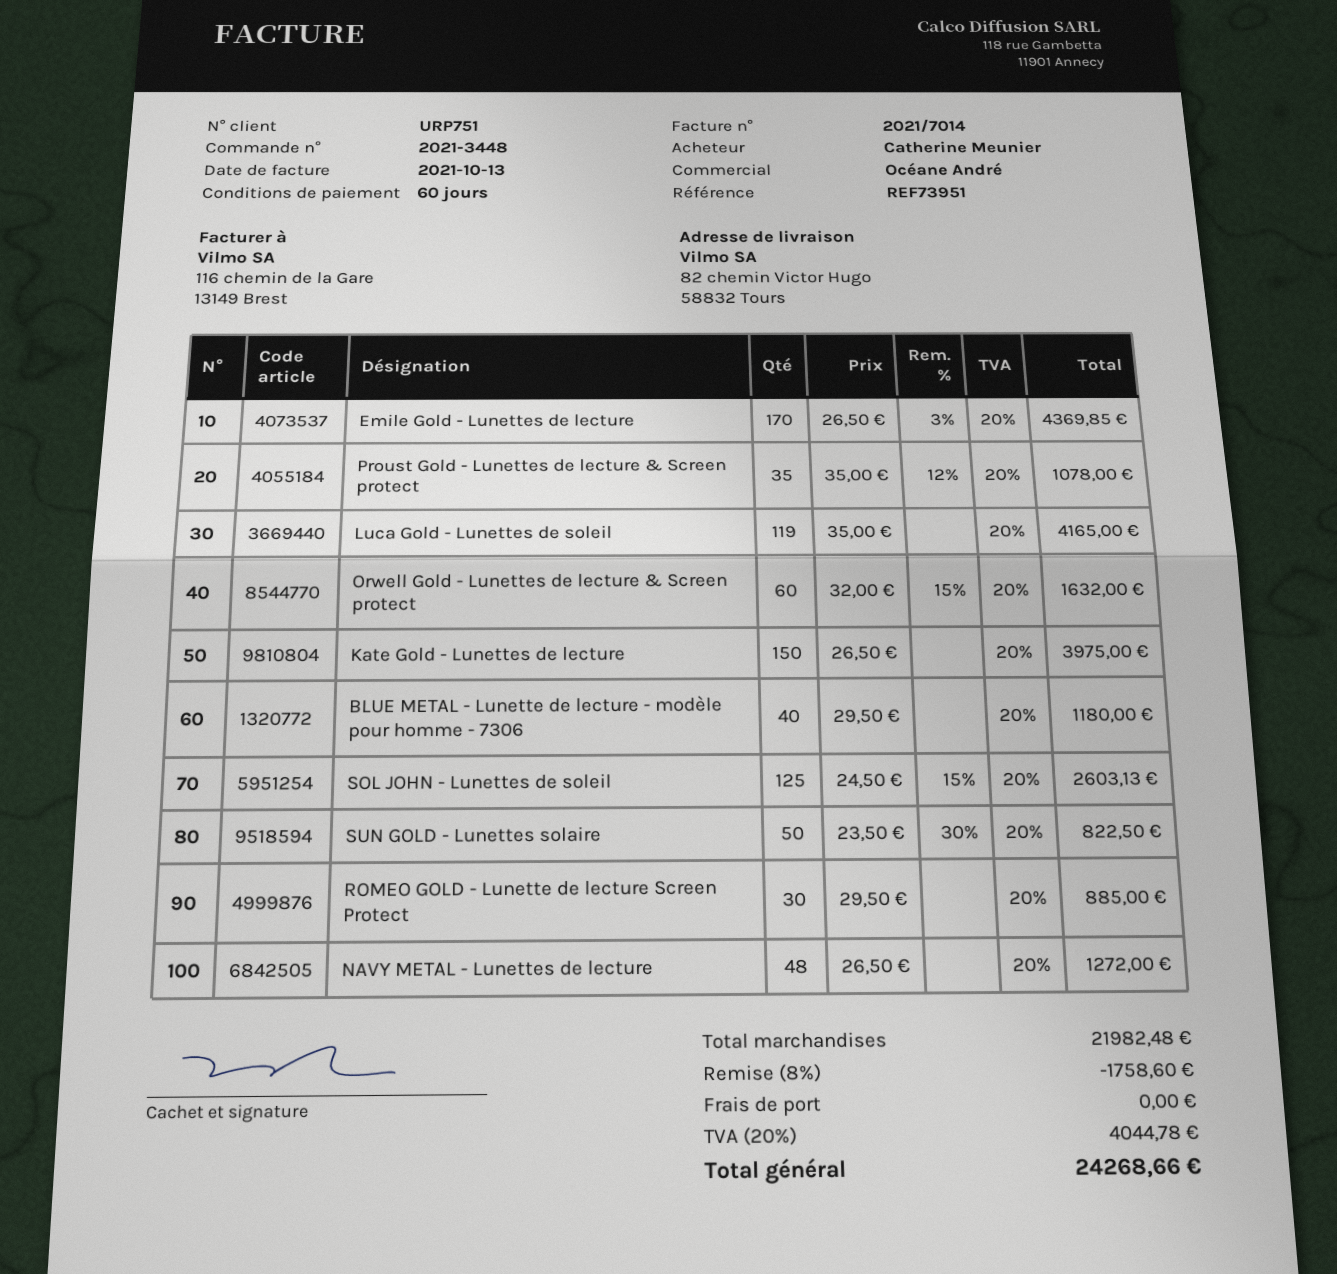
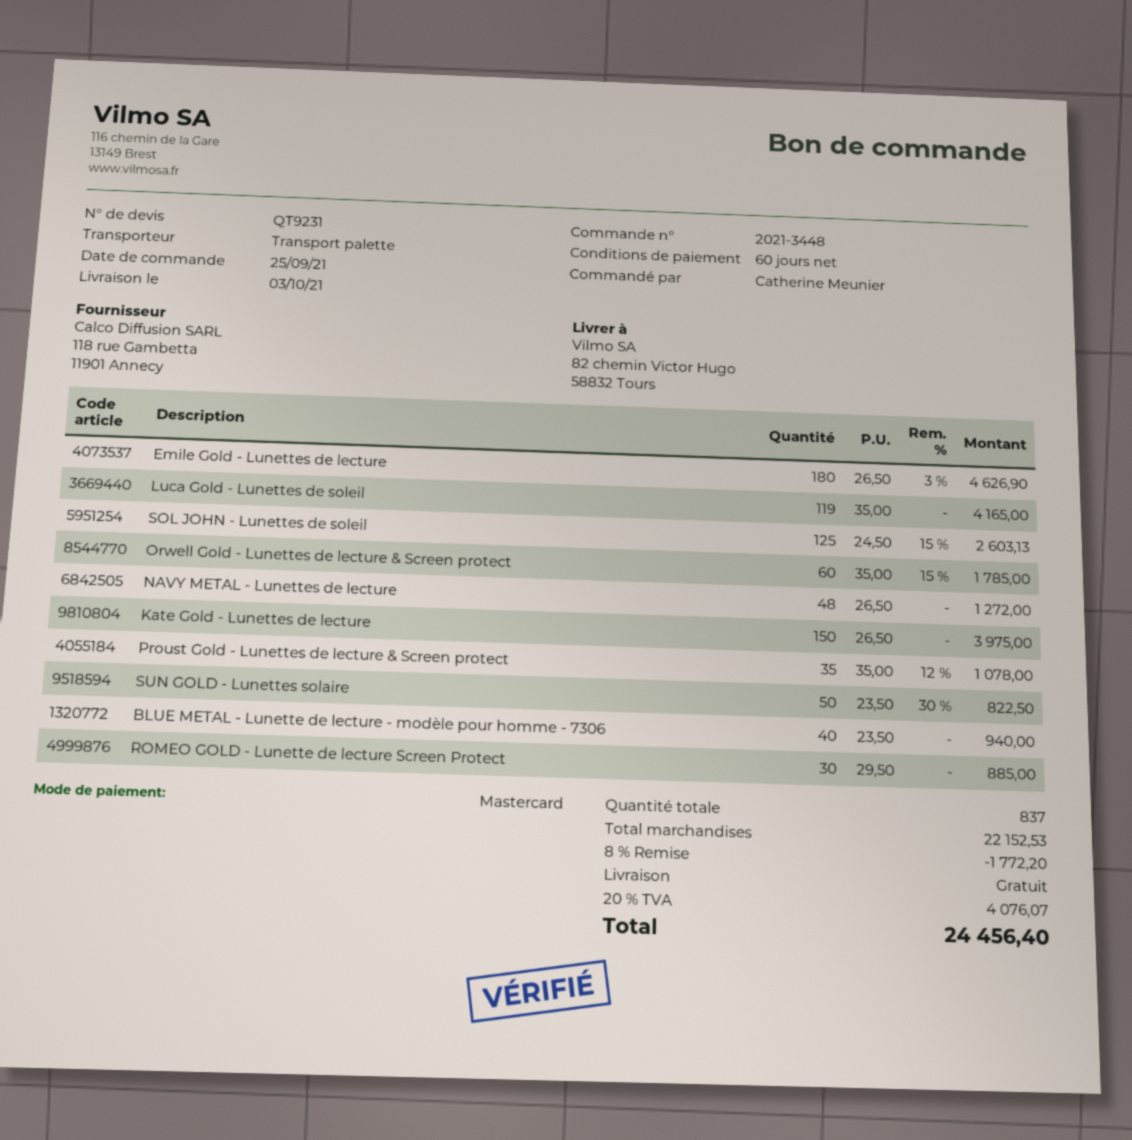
Emile Gold - Lunettes de lecture: 170 x 26.50 - 3% = 4369.85 -> 180 x 26.50 - 3% = 4626.90
Orwell Gold - Lunettes de lecture & Screen protect: 60 x 32.00 - 15% = 1632.00 -> 60 x 35.00 - 15% = 1785.00
BLUE METAL - Lunette de lecture - modèle pour homme - 7306: 40 x 29.50 = 1180.00 -> 40 x 23.50 = 940.00
subtotal: 21982.48 -> 22152.53
discount: 8% = 1758.60 -> 8% = 1772.20
tax: 20% = 4044.78 -> 20% = 4076.07
total: 24268.66 -> 24456.40

